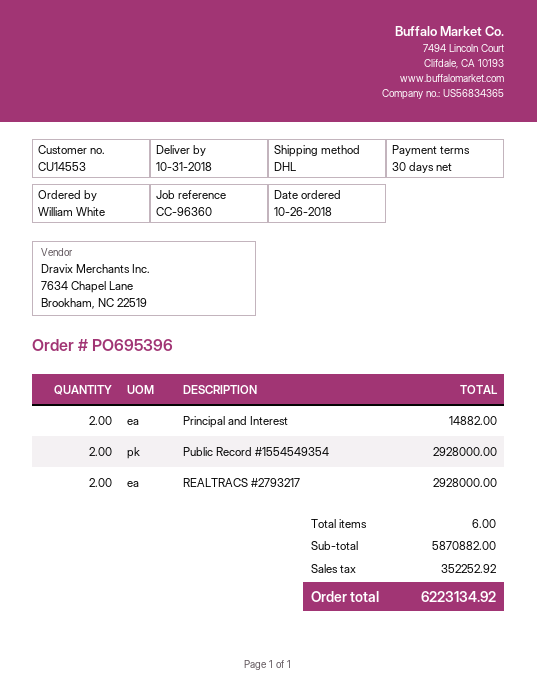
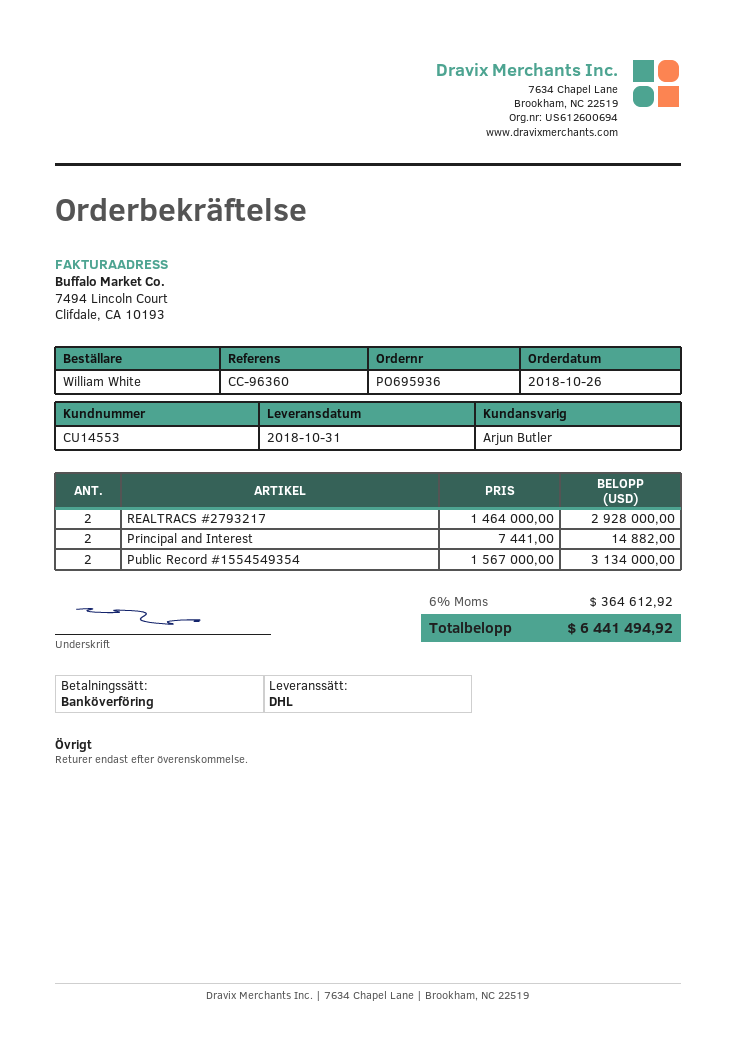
order number: PO695396 -> PO695936
Public Record #1554549354: 2 for 2928000.00 -> 2 for 3134000.00
tax: 352252.92 -> 364612.92
total: 6223134.92 -> 6441494.92

